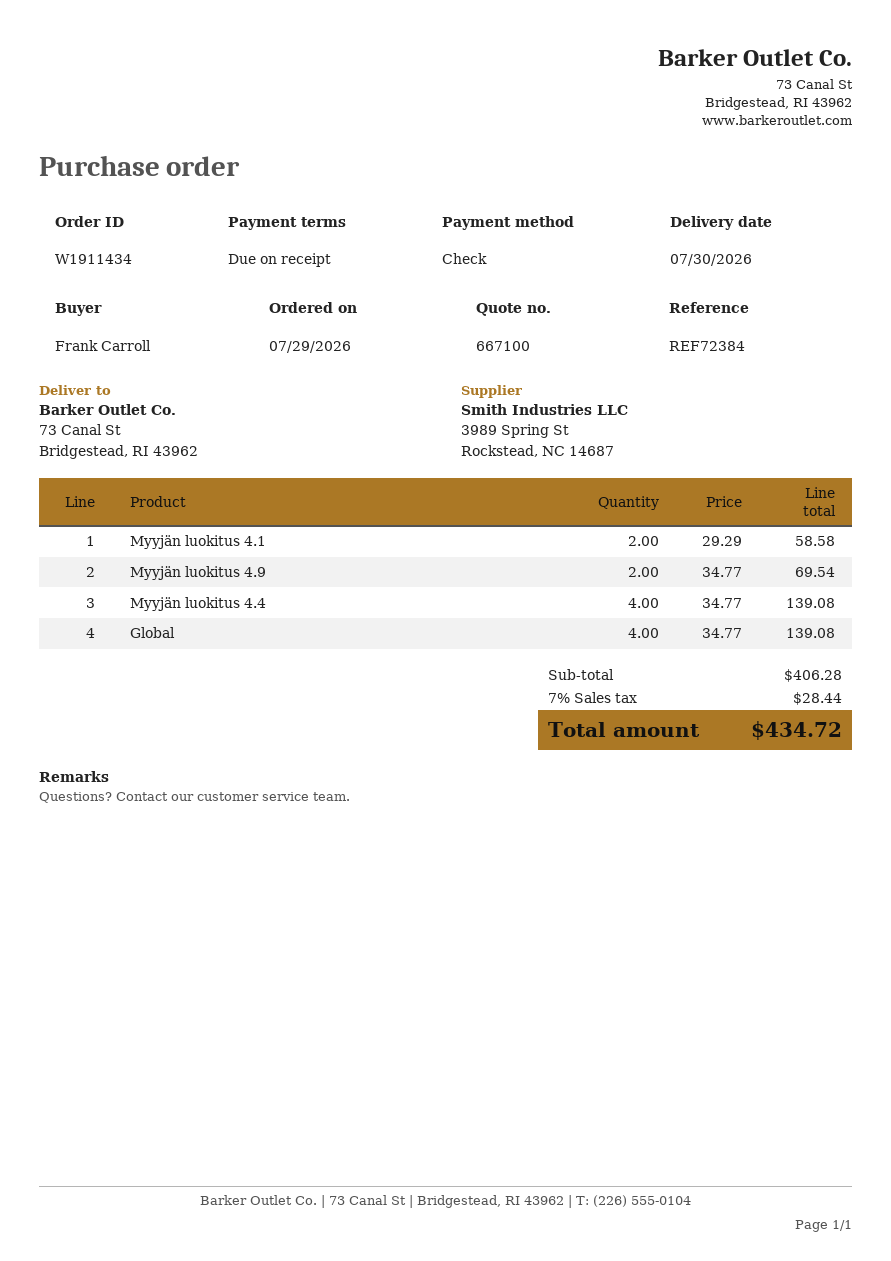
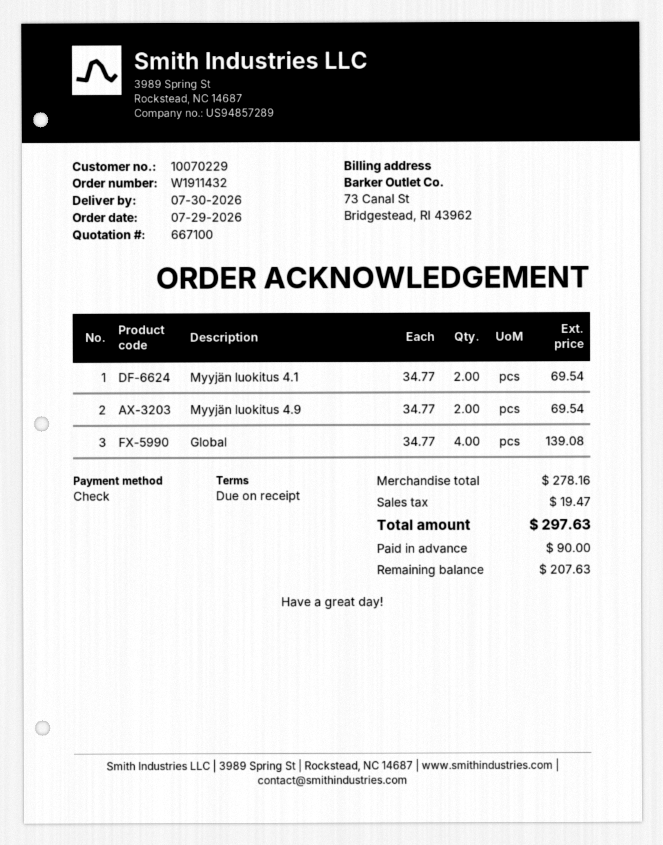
order number: W1911434 -> W1911432
Myyjän luokitus 4.1: 2 x 29.29 = 58.58 -> 2 x 34.77 = 69.54
Myyjän luokitus 4.4: 4 x 34.77 = 139.08 -> none
subtotal: 406.28 -> 278.16
tax: 28.44 -> 19.47
total: 434.72 -> 297.63

